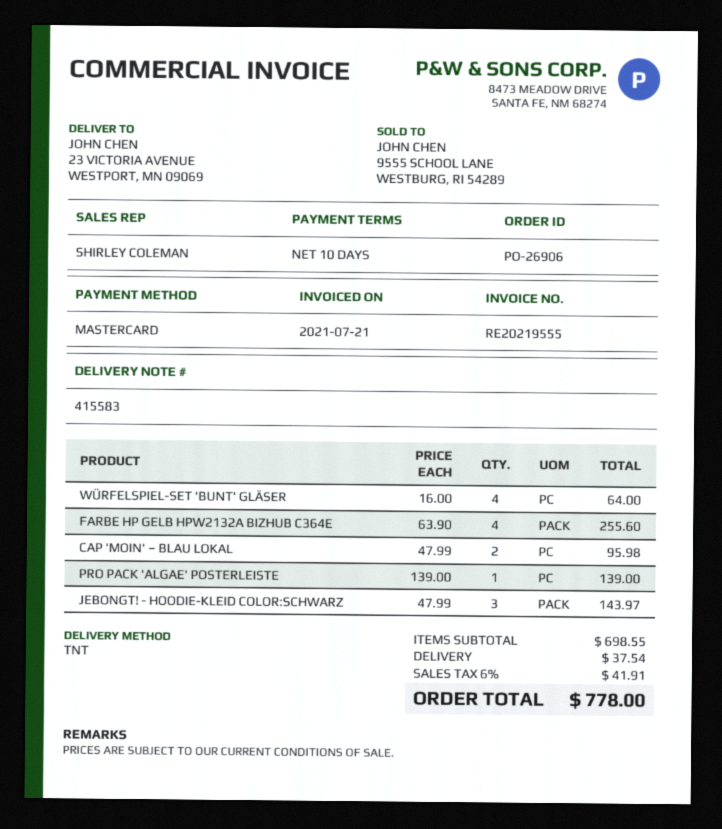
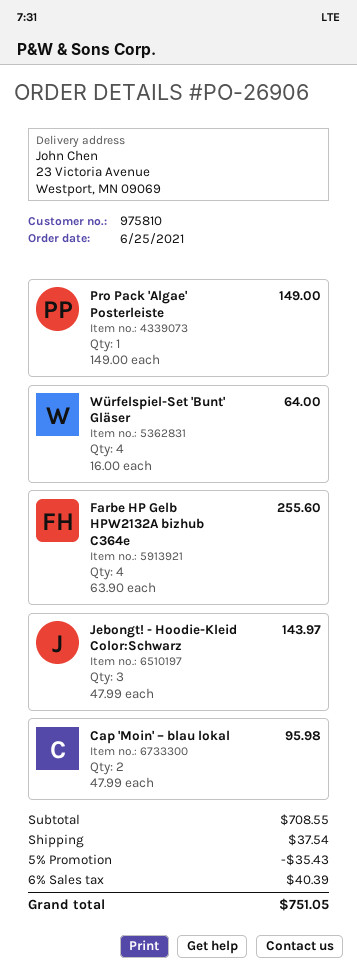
PRO PACK 'ALGAE' POSTERLEISTE: 1 x 139.00 = 139.00 -> 1 x 149.00 = 149.00
subtotal: 698.55 -> 708.55
discount: none -> 5% = 35.43
tax: 6% = 41.91 -> 6% = 40.39
total: 778.00 -> 751.05

